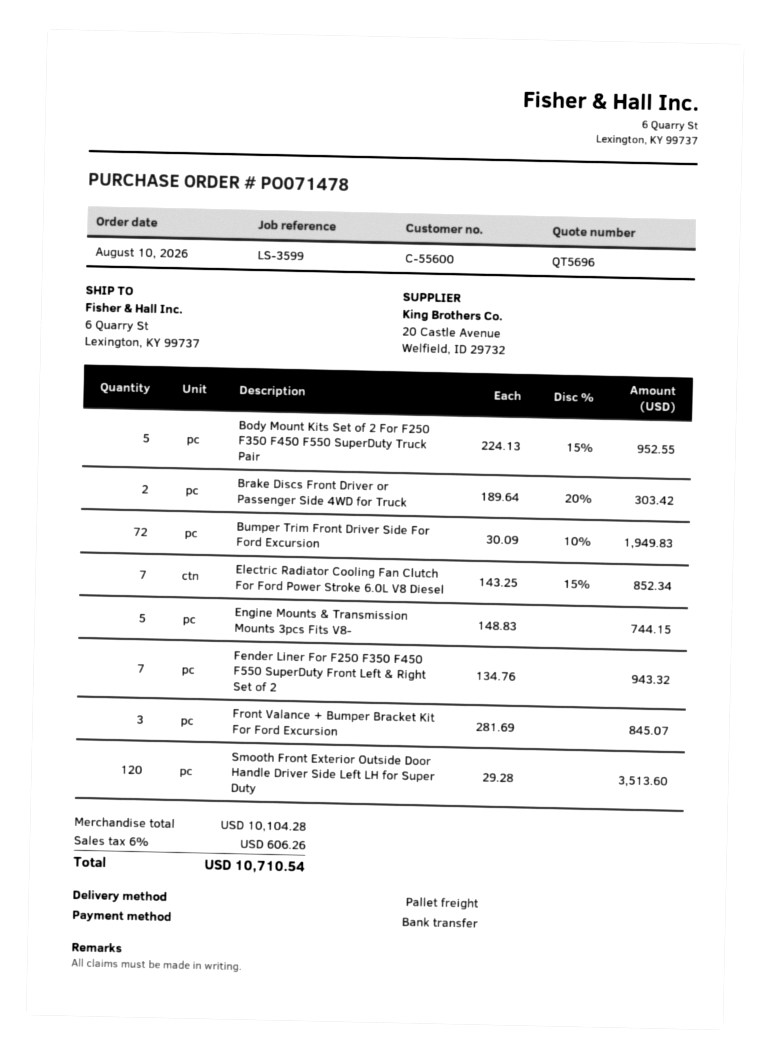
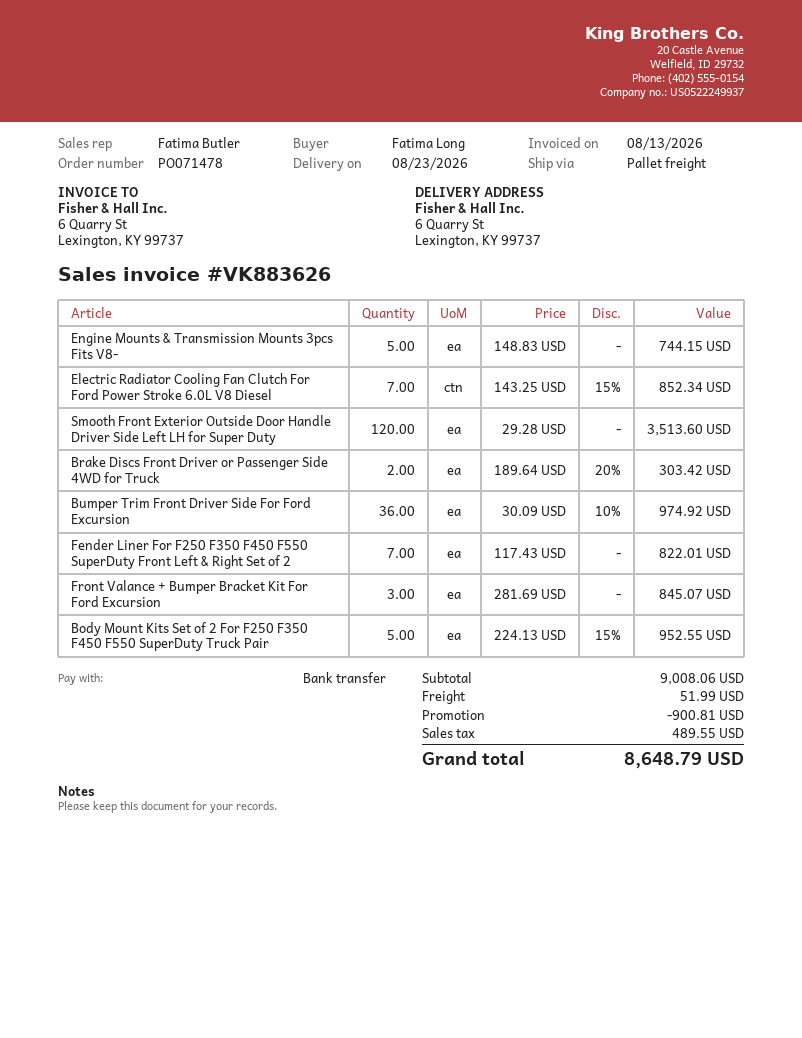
Bumper Trim Front Driver Side For Ford Excursion: 72 x 30.09 - 10% = 1949.83 -> 36 x 30.09 - 10% = 974.92
Fender Liner For F250 F350 F450 F550 SuperDuty Front Left & Right Set of 2: 7 x 134.76 = 943.32 -> 7 x 117.43 = 822.01
subtotal: 10104.28 -> 9008.06
discount: none -> 900.81
shipping: none -> 51.99
tax: 606.26 -> 489.55
total: 10710.54 -> 8648.79

